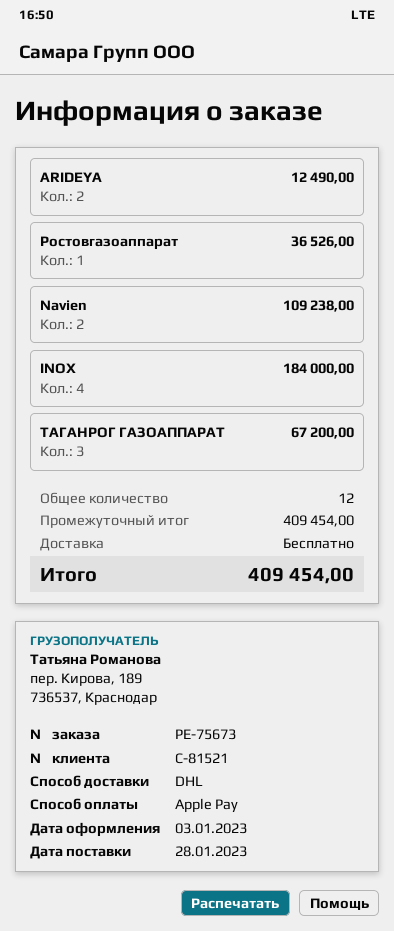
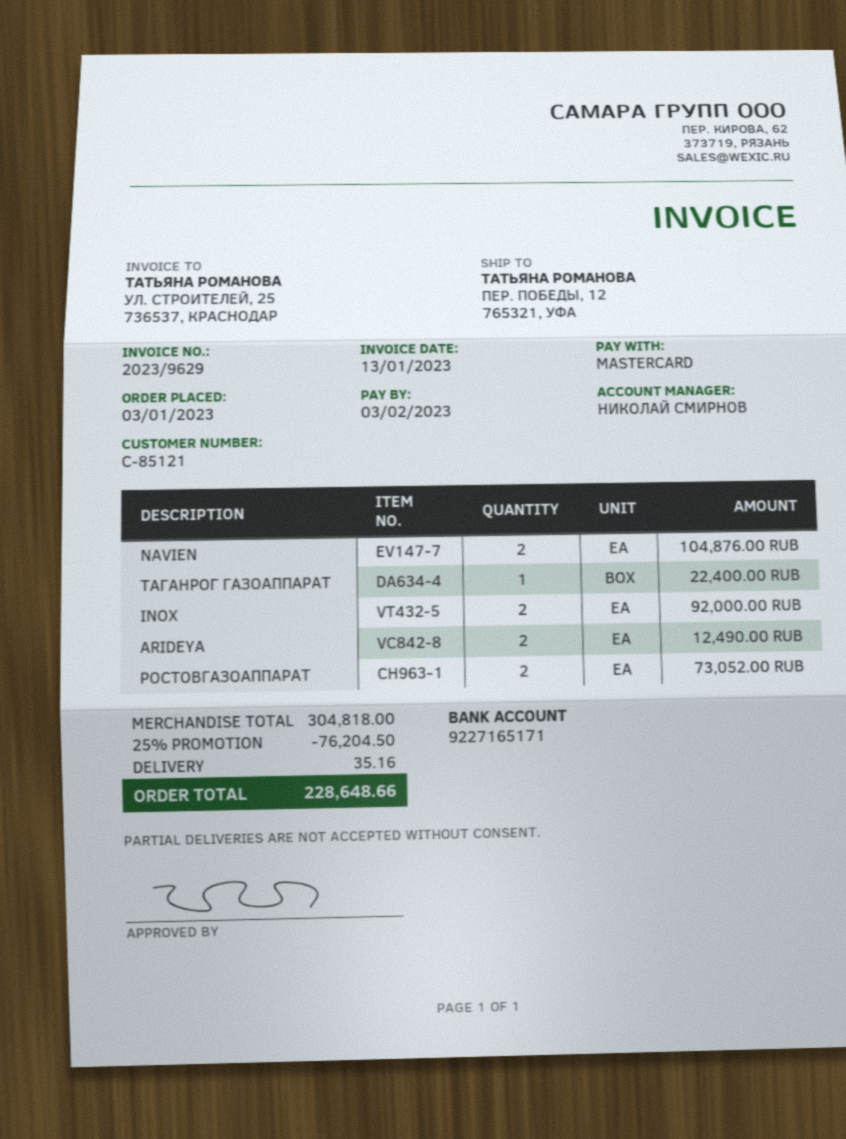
customer number: C-81521 -> C-85121
payment method: Apple Pay -> Mastercard
ship to: пер. Кирова, 189, 736537, Краснодар -> ПЕР. ПОБЕДЫ, 12, 765321, УФА
Ростовгазоаппарат: 1 for 36526.00 -> 2 for 73052.00
Navien: 2 for 109238.00 -> 2 for 104876.00
INOX: 4 for 184000.00 -> 2 for 92000.00
ТАГАНРОГ ГАЗОАППАРАТ: 3 for 67200.00 -> 1 for 22400.00
subtotal: 409454.00 -> 304818.00
discount: none -> 25% = 76204.50
shipping: 0.00 -> 35.16
total: 409454.00 -> 228648.66

